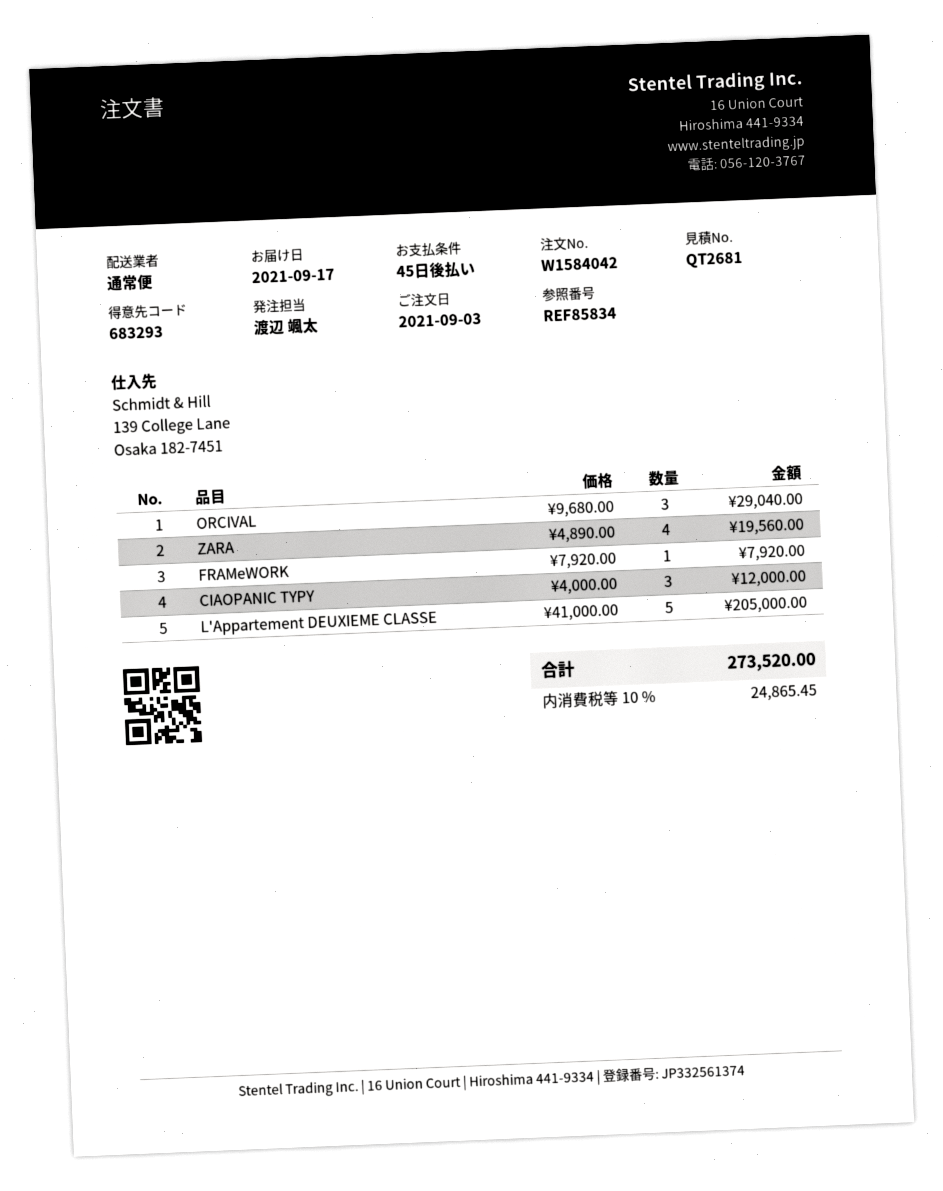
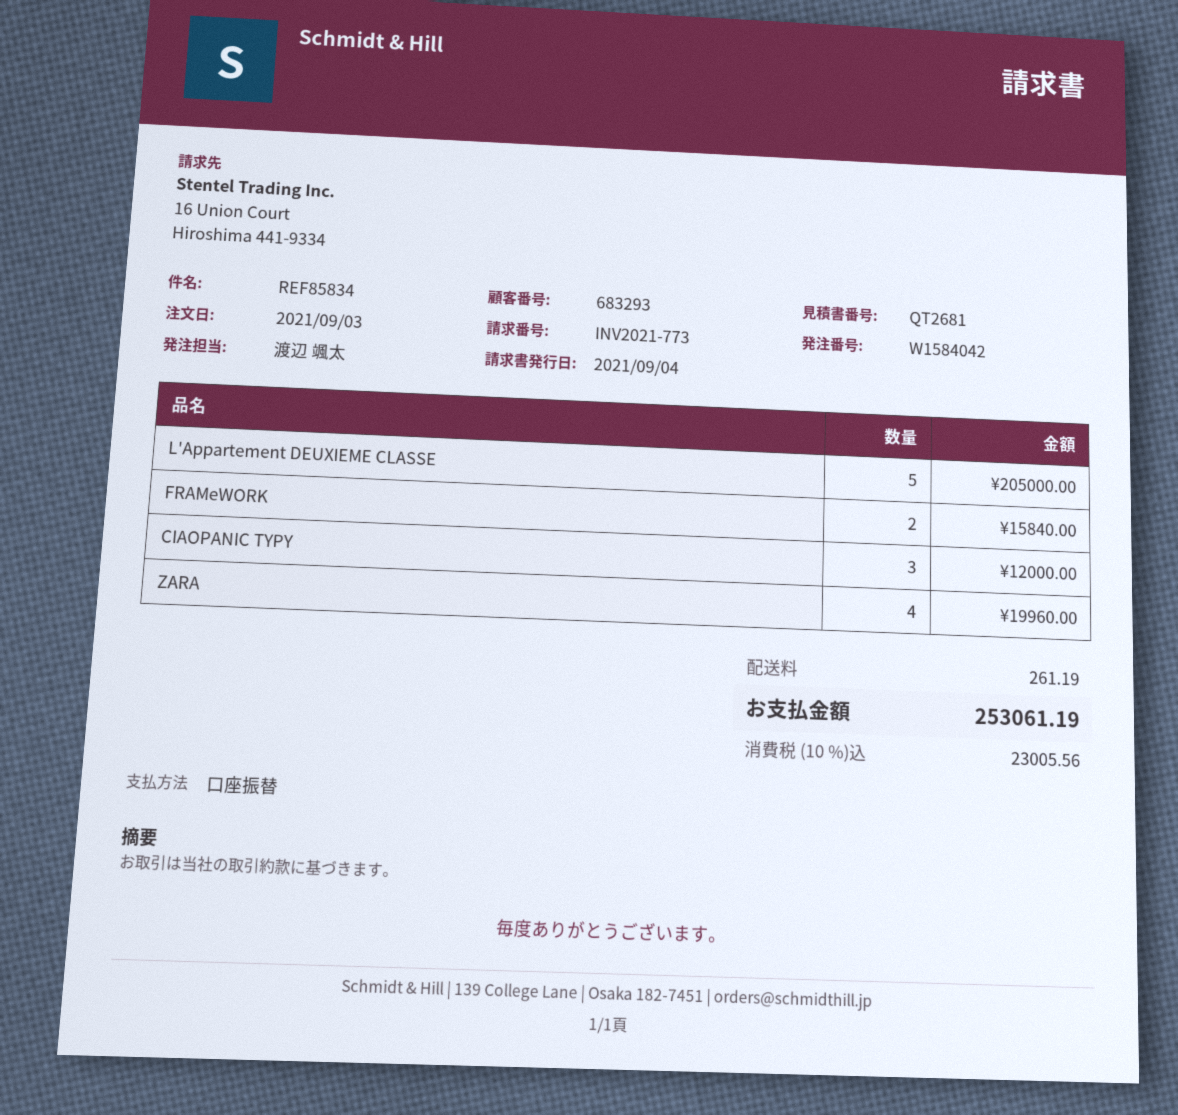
ORCIVAL: 3 for 29040.00 -> none
ZARA: 4 for 19560.00 -> 4 for 19960.00
FRAMeWORK: 1 for 7920.00 -> 2 for 15840.00
shipping: none -> 261.19
tax: 10% = 24865.45 -> 10% = 23005.56
total: 273520.00 -> 253061.19

